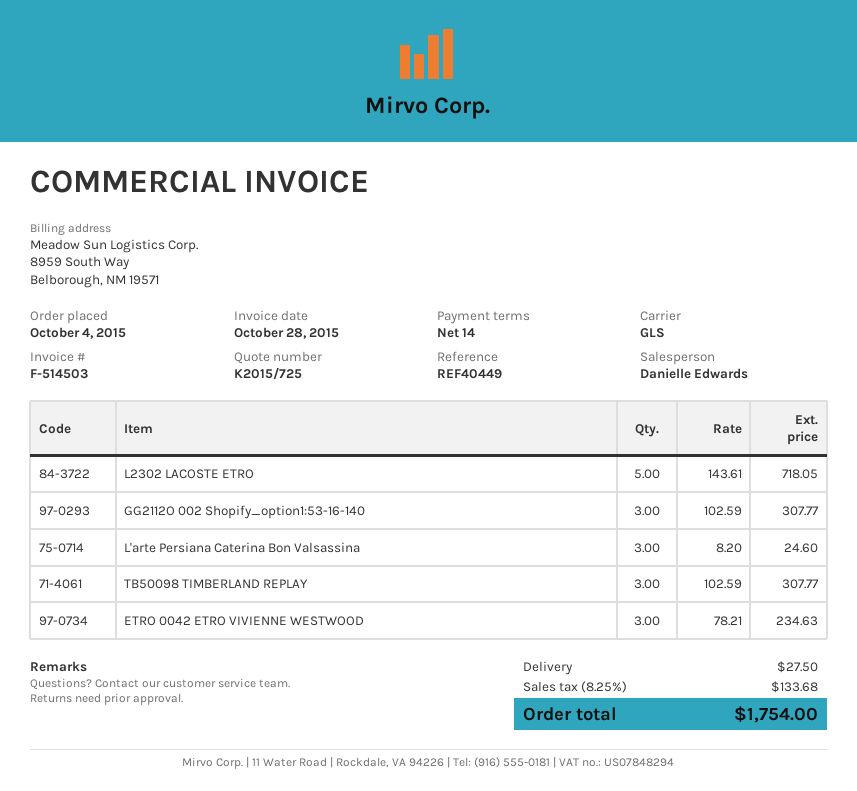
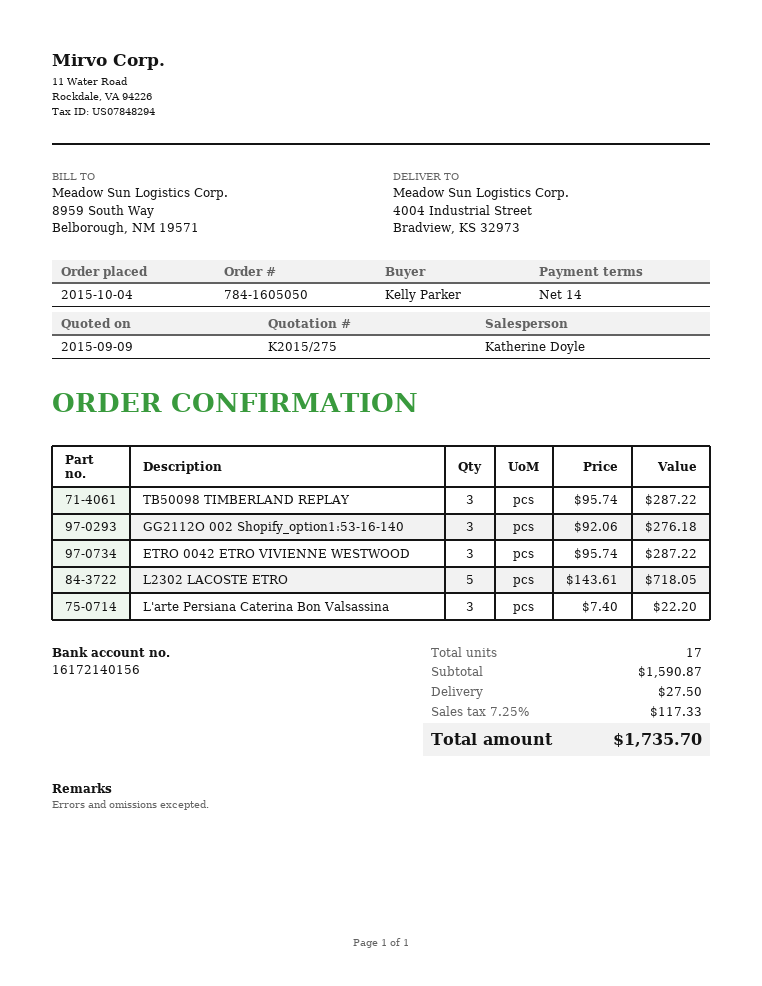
quote number: K2015/725 -> K2015/275
sales rep: Danielle Edwards -> Katherine Doyle
GG2112O 002 Shopify_option1:53-16-140: 3 x 102.59 = 307.77 -> 3 x 92.06 = 276.18
L'arte Persiana Caterina Bon Valsassina: 3 x 8.20 = 24.60 -> 3 x 7.40 = 22.20
TB50098 TIMBERLAND REPLAY: 3 x 102.59 = 307.77 -> 3 x 95.74 = 287.22
ETRO 0042 ETRO VIVIENNE WESTWOOD: 3 x 78.21 = 234.63 -> 3 x 95.74 = 287.22
tax: 8.25% = 133.68 -> 7.25% = 117.33
total: 1754.00 -> 1735.70

